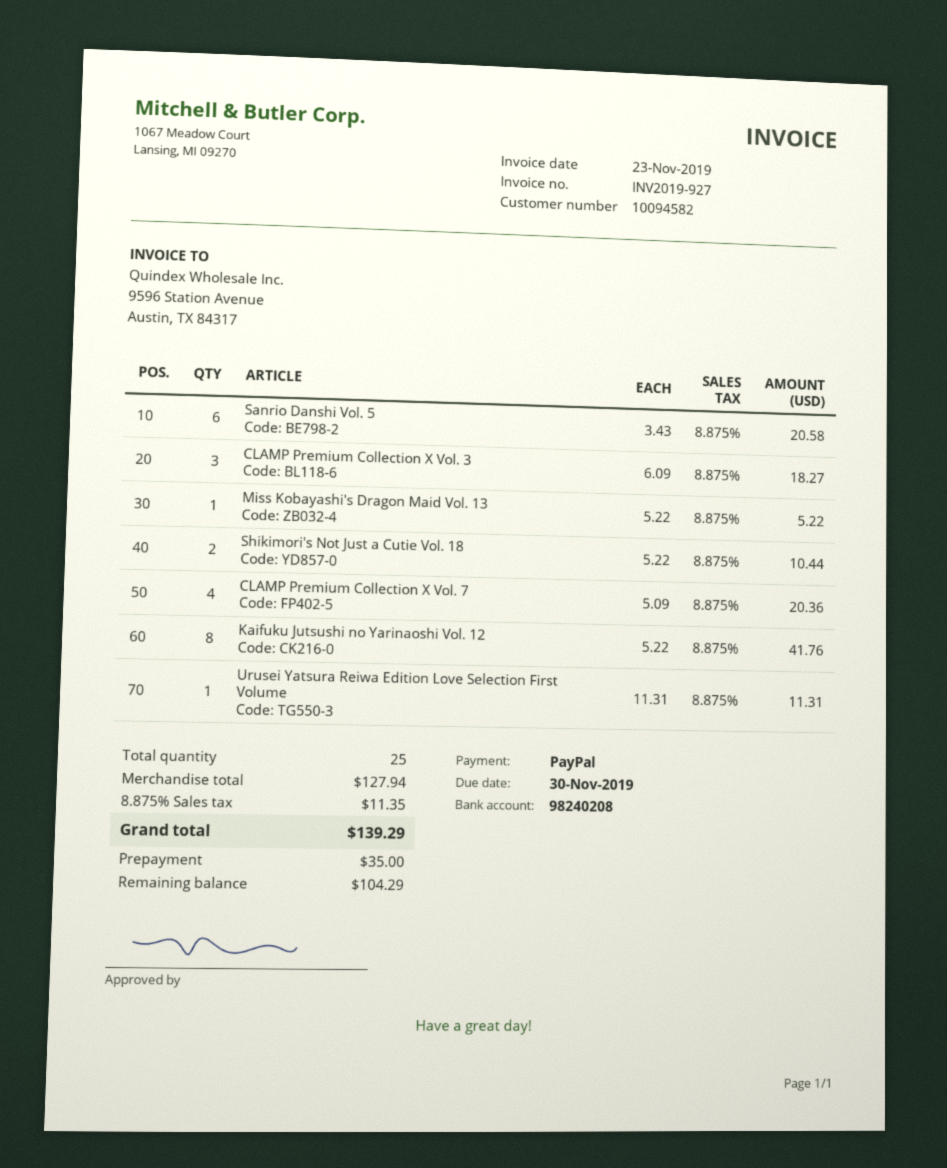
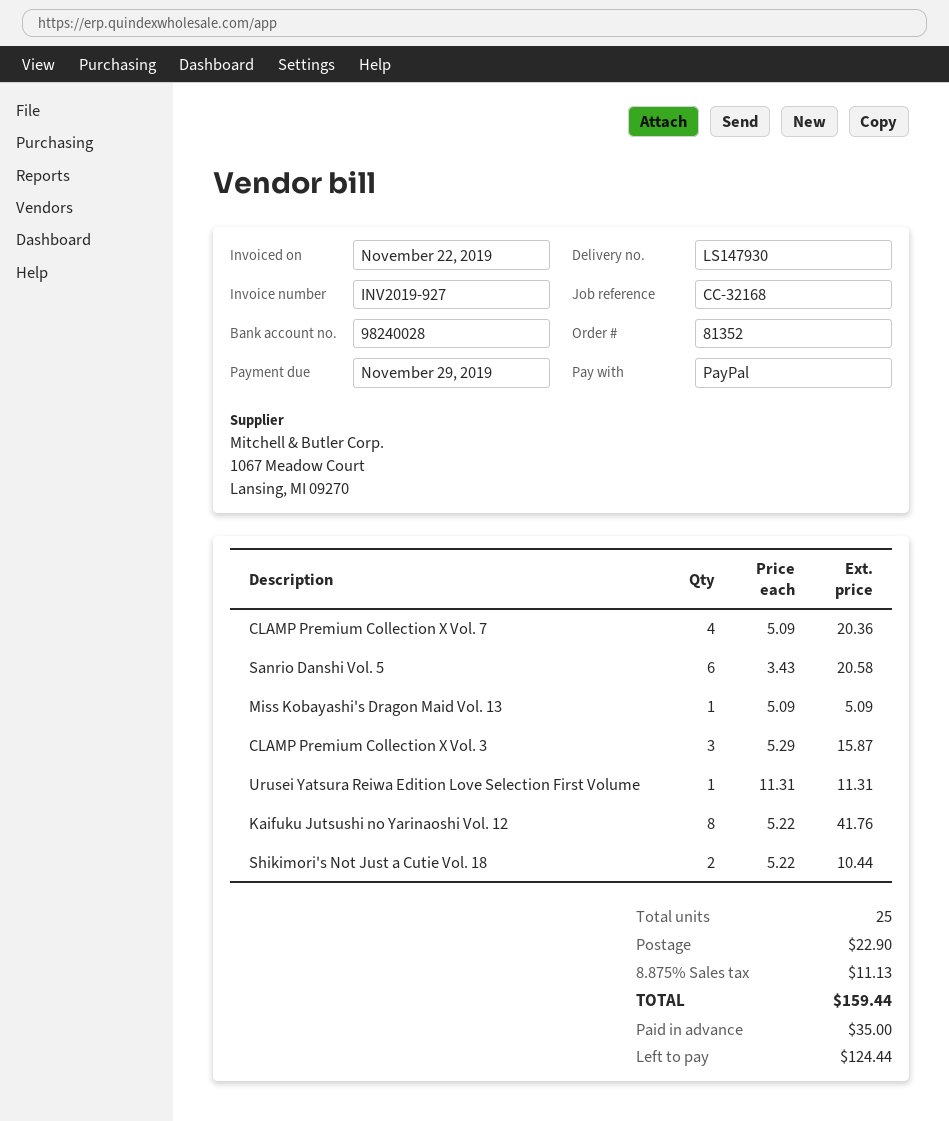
invoice date: 2019-11-23 -> 2019-11-22
due date: 2019-11-30 -> 2019-11-29
bank account: 98240208 -> 98240028
CLAMP Premium Collection X Vol. 3: 3 x 6.09 = 18.27 -> 3 x 5.29 = 15.87
Miss Kobayashi's Dragon Maid Vol. 13: 1 x 5.22 = 5.22 -> 1 x 5.09 = 5.09
shipping: none -> 22.90
tax: 8.875% = 11.35 -> 8.875% = 11.13
total: 139.29 -> 159.44
balance: 104.29 -> 124.44

